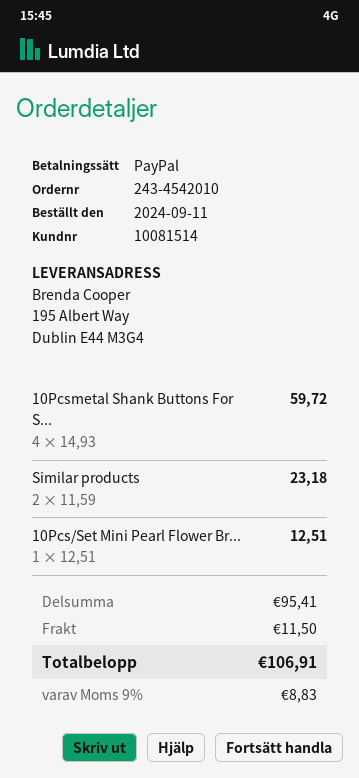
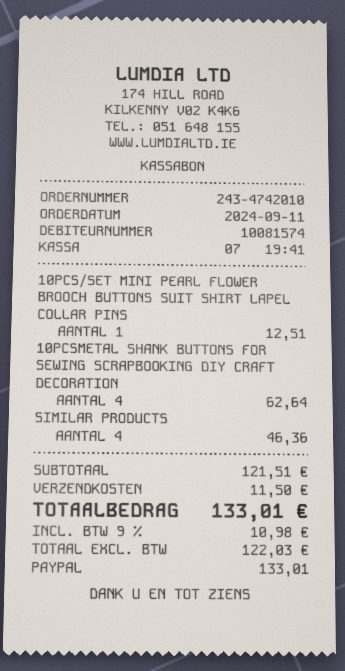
order number: 243-4542010 -> 243-4742010
customer number: 10081514 -> 10081574
10Pcsmetal Shank Buttons For S...: 4 for 59.72 -> 4 for 62.64
Similar products: 2 for 23.18 -> 4 for 46.36
subtotal: 95.41 -> 121.51
tax: 9% = 8.83 -> 9% = 10.98
total: 106.91 -> 133.01

